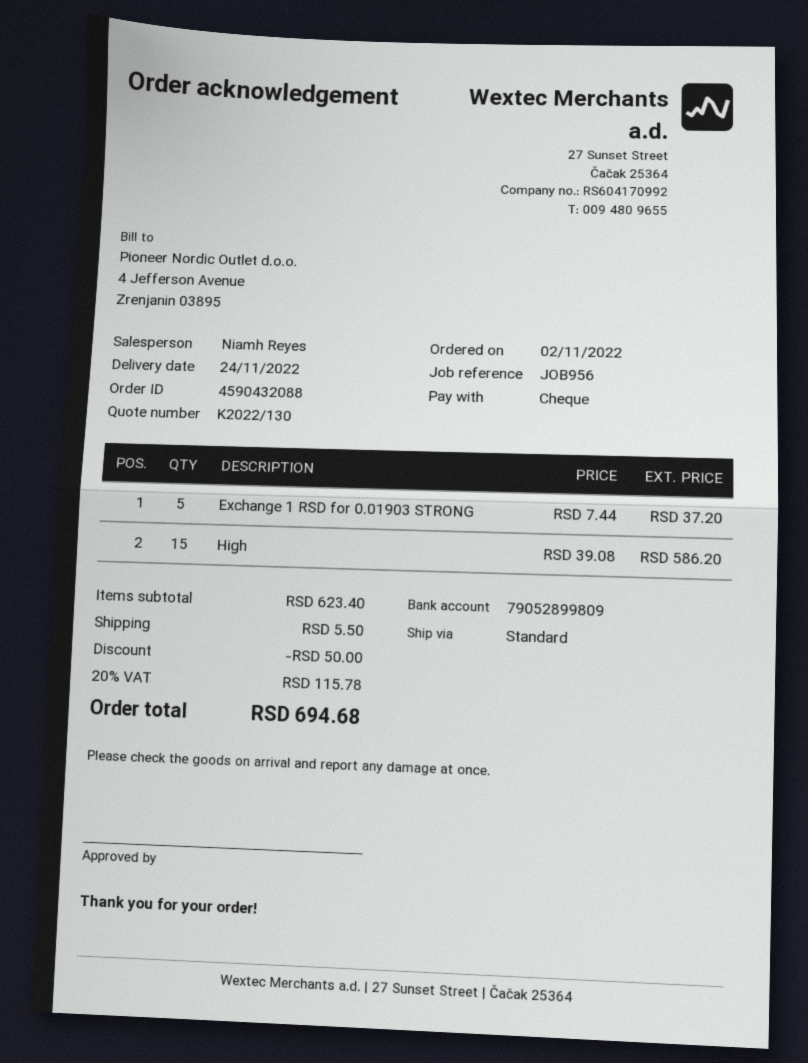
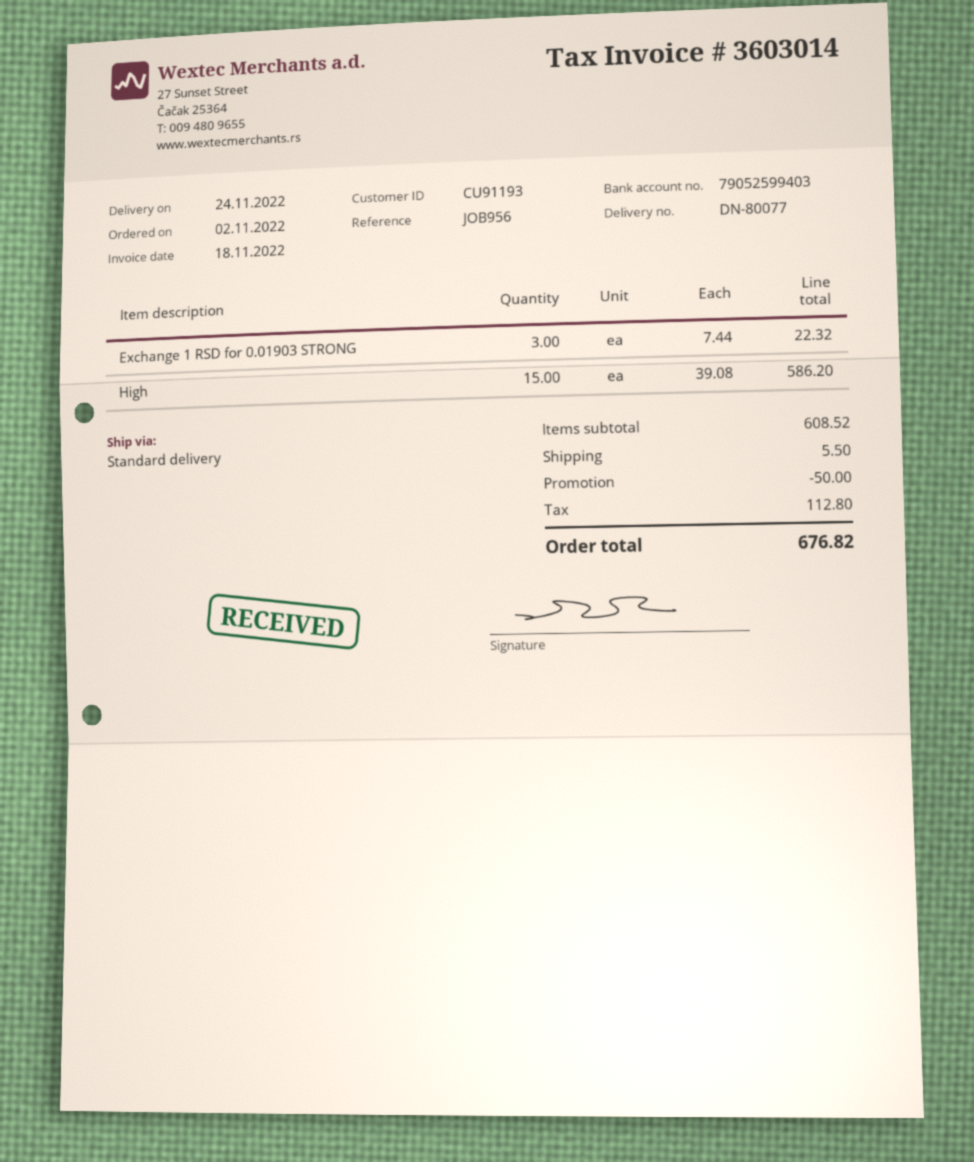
bank account: 79052899809 -> 79052599403
Exchange 1 RSD for 0.01903 STRONG: 5 x 7.44 = 37.20 -> 3 x 7.44 = 22.32
subtotal: 623.40 -> 608.52
tax: 115.78 -> 112.80
total: 694.68 -> 676.82

